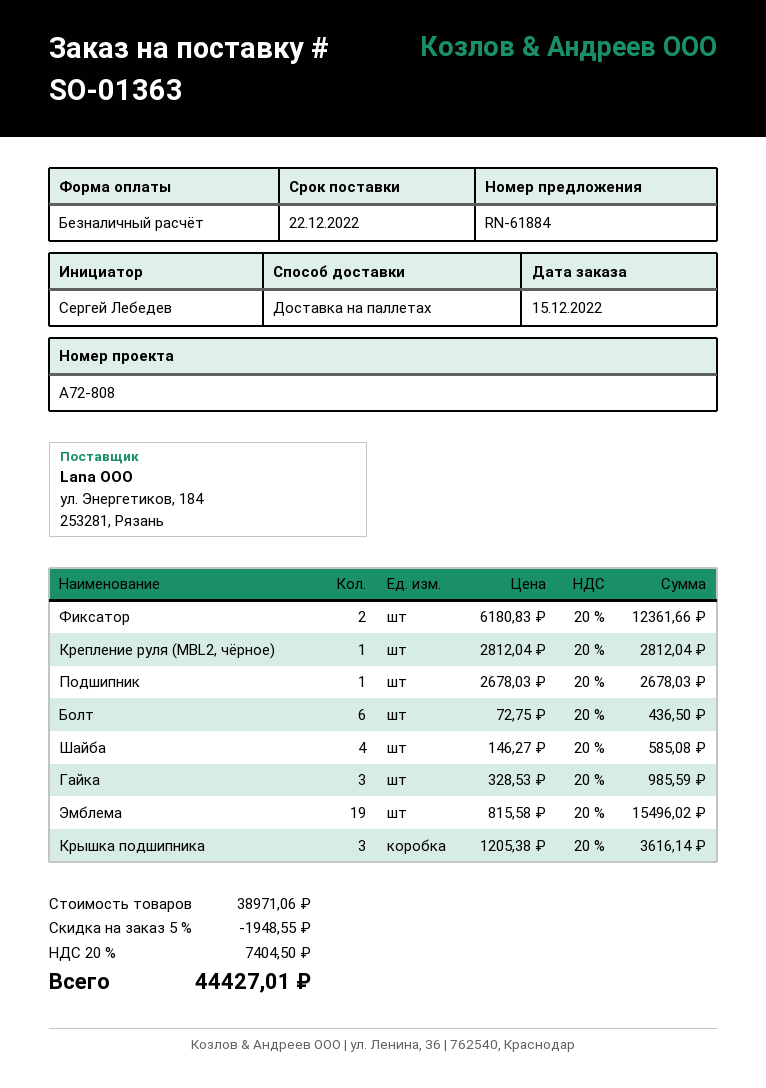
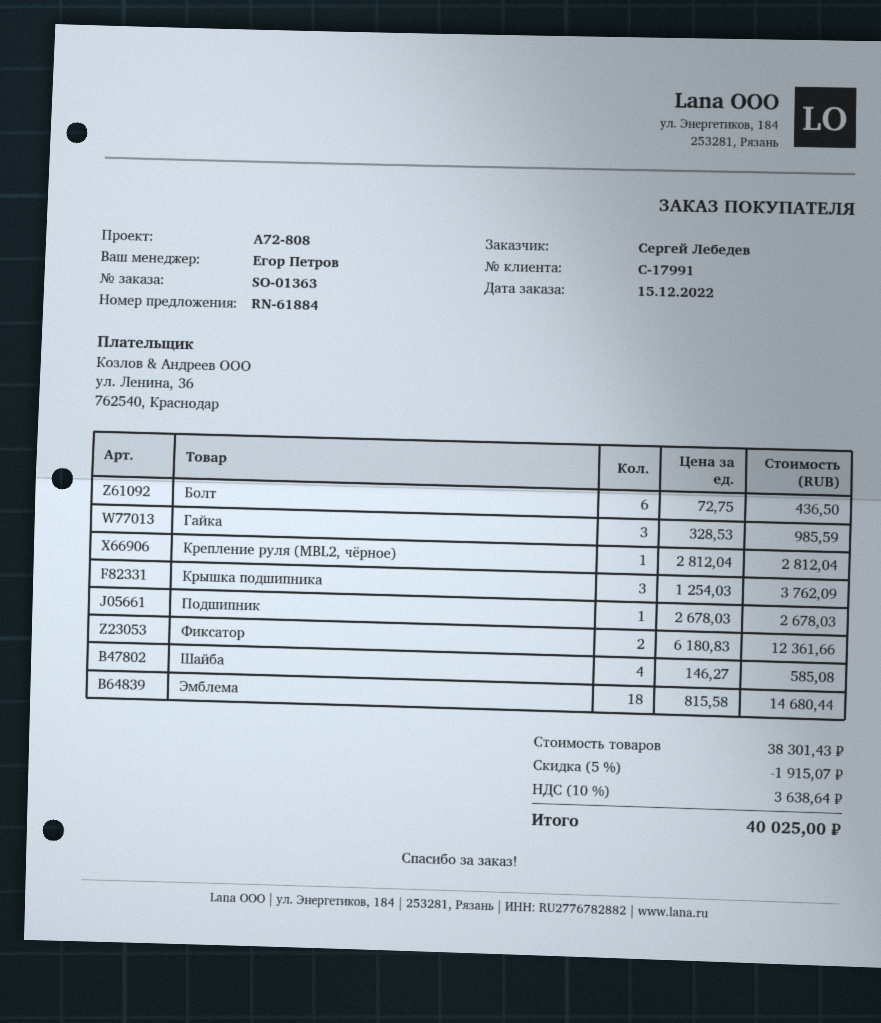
Эмблема: 19 x 815.58 = 15496.02 -> 18 x 815.58 = 14680.44
Крышка подшипника: 3 x 1205.38 = 3616.14 -> 3 x 1254.03 = 3762.09
subtotal: 38971.06 -> 38301.43
discount: 5% = 1948.55 -> 5% = 1915.07
tax: 20% = 7404.50 -> 10% = 3638.64
total: 44427.01 -> 40025.00

